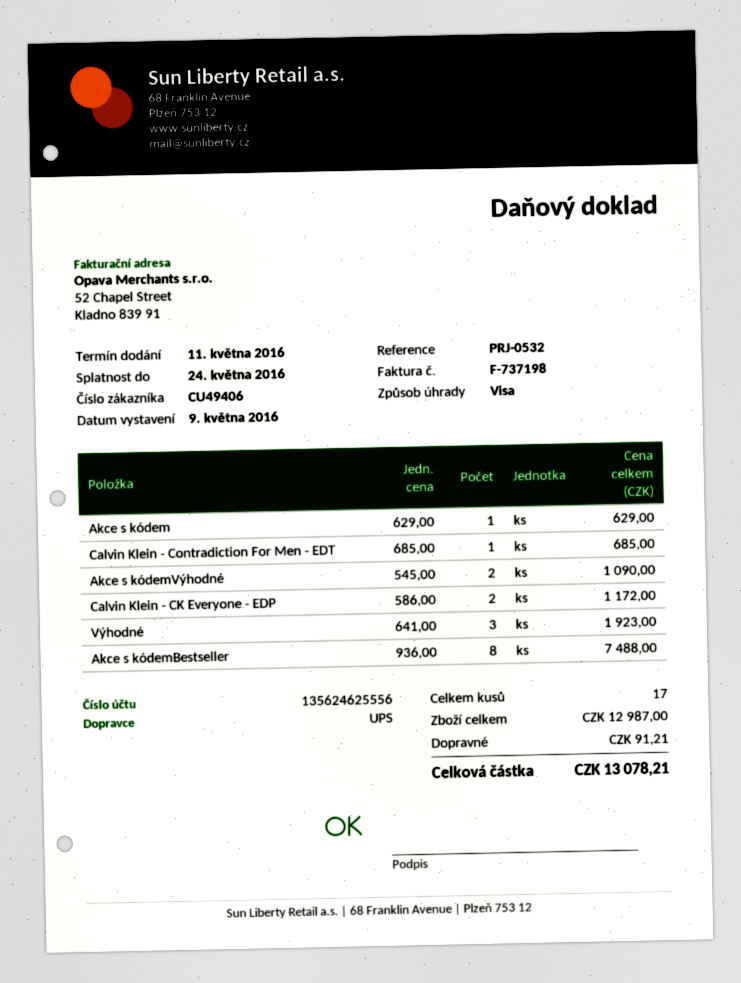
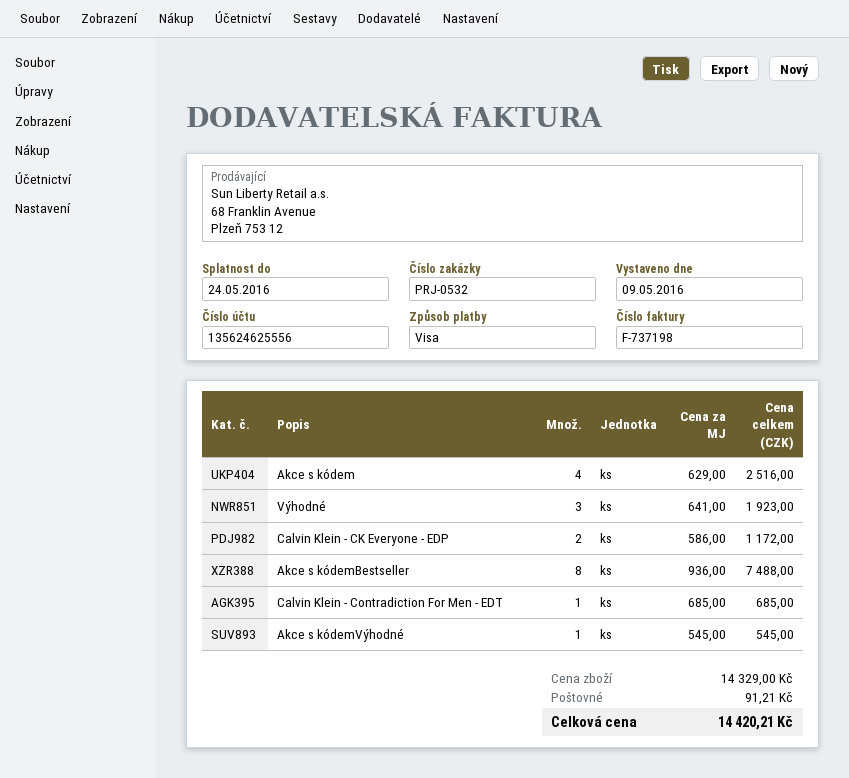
Akce s kódem: 1 x 629.00 = 629.00 -> 4 x 629.00 = 2516.00
Akce s kódemVýhodné: 2 x 545.00 = 1090.00 -> 1 x 545.00 = 545.00
subtotal: 12987.00 -> 14329.00
total: 13078.21 -> 14420.21

